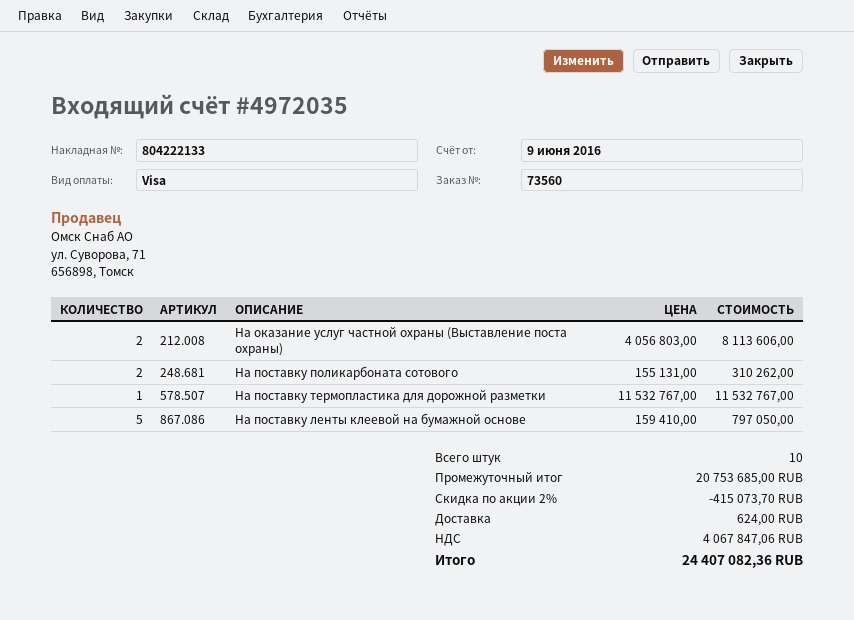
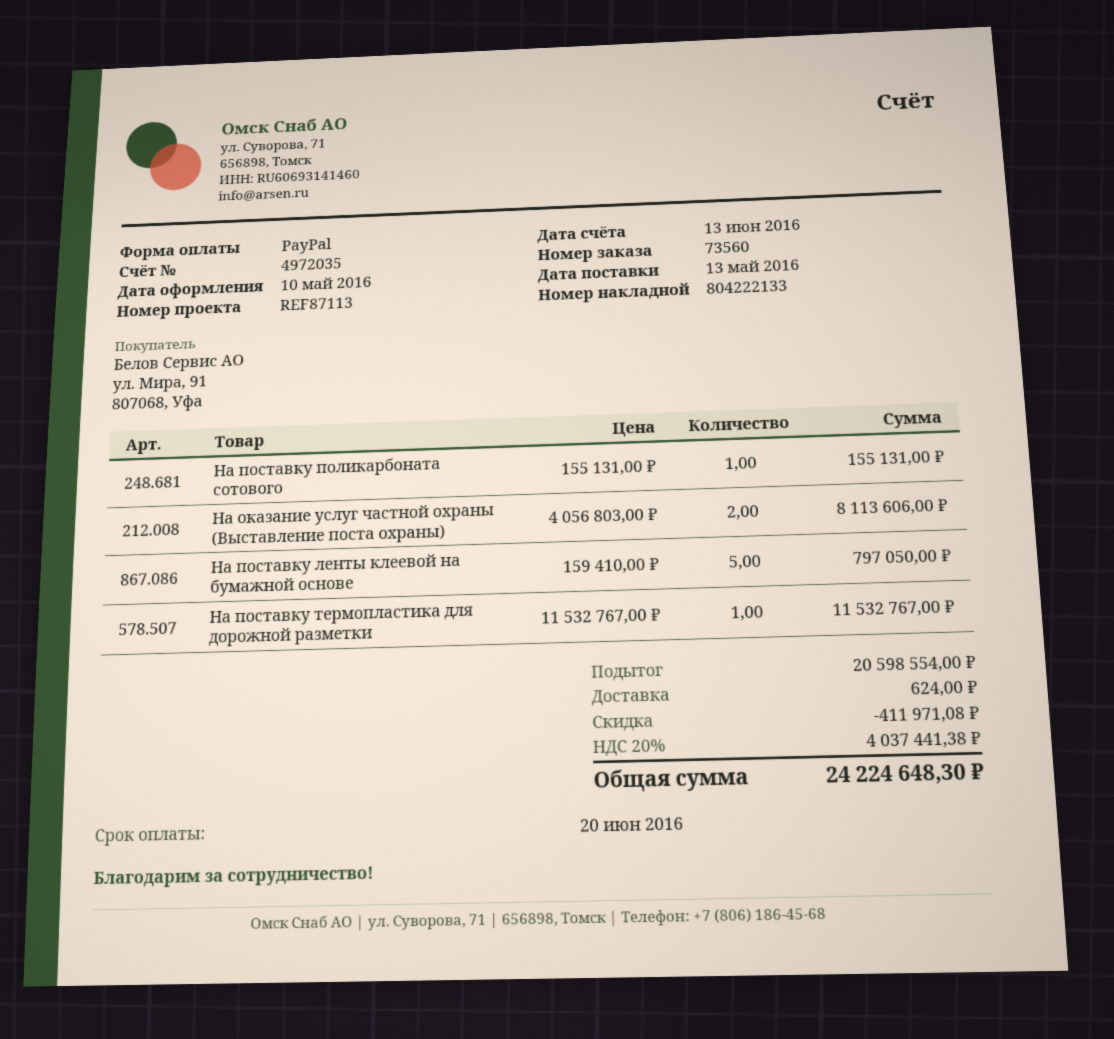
invoice date: 2016-06-09 -> 2016-06-13
payment method: Visa -> PayPal
На поставку поликарбоната сотового: 2 x 155131.00 = 310262.00 -> 1 x 155131.00 = 155131.00
subtotal: 20753685.00 -> 20598554.00
discount: 415073.70 -> 411971.08
tax: 4067847.06 -> 4037441.38
total: 24407082.36 -> 24224648.30

